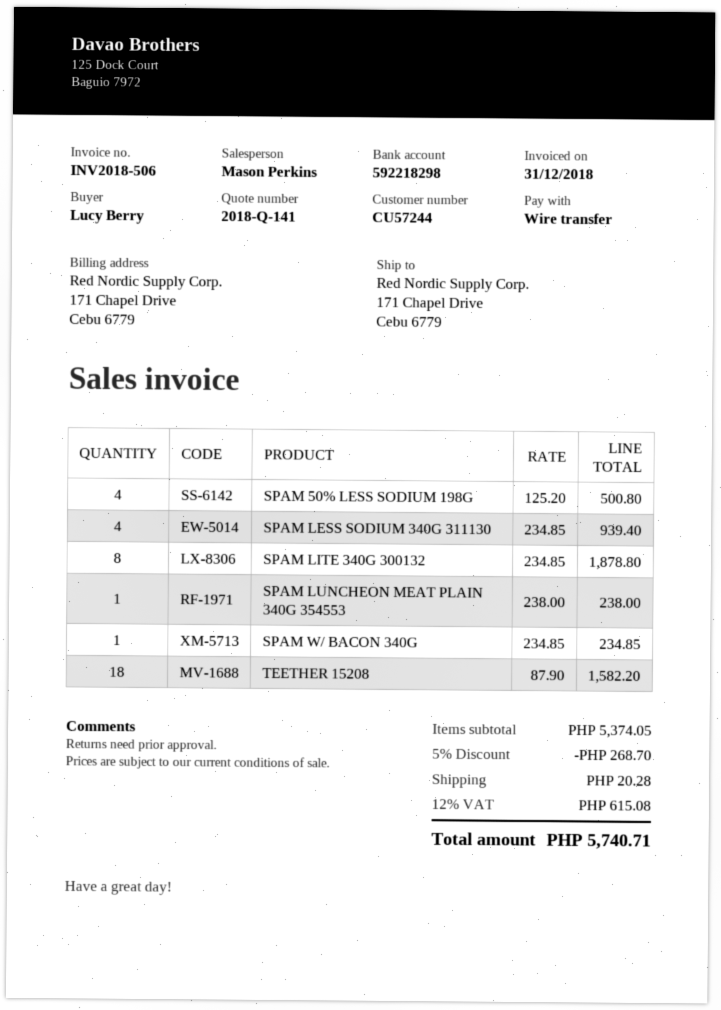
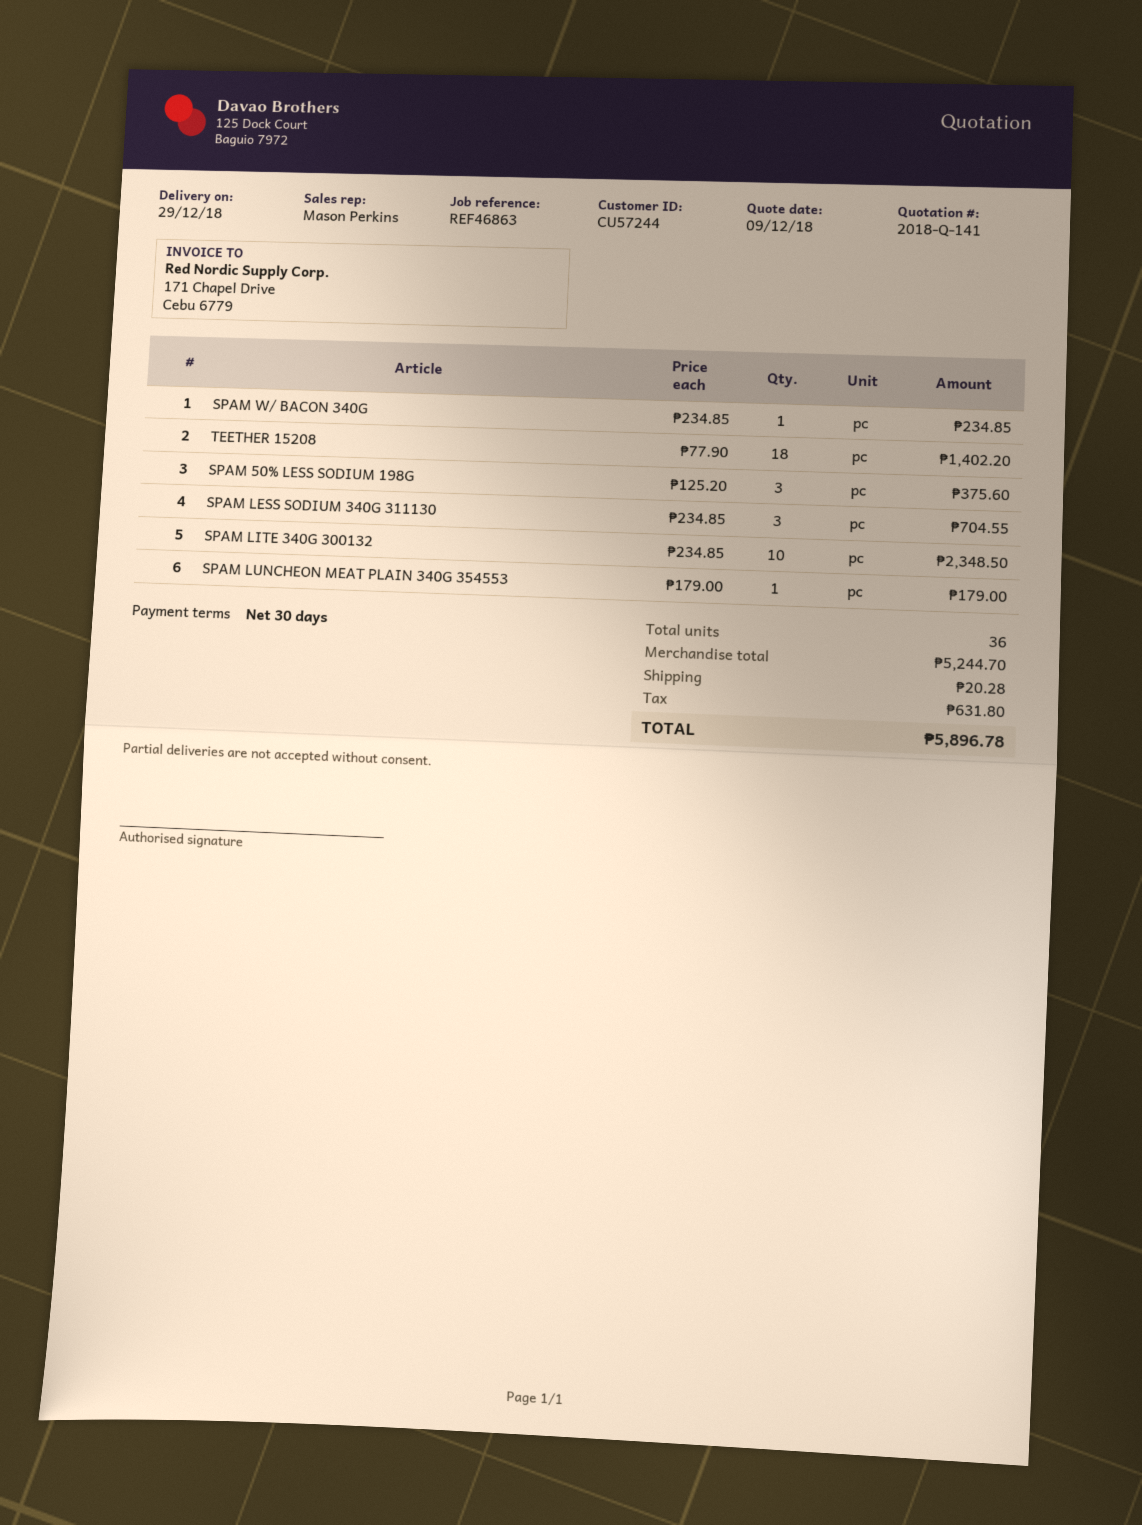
SPAM 50% LESS SODIUM 198G: 4 x 125.20 = 500.80 -> 3 x 125.20 = 375.60
SPAM LESS SODIUM 340G 311130: 4 x 234.85 = 939.40 -> 3 x 234.85 = 704.55
SPAM LITE 340G 300132: 8 x 234.85 = 1878.80 -> 10 x 234.85 = 2348.50
SPAM LUNCHEON MEAT PLAIN 340G 354553: 1 x 238.00 = 238.00 -> 1 x 179.00 = 179.00
TEETHER 15208: 18 x 87.90 = 1582.20 -> 18 x 77.90 = 1402.20
subtotal: 5374.05 -> 5244.70
discount: 5% = 268.70 -> none
tax: 615.08 -> 631.80
total: 5740.71 -> 5896.78

